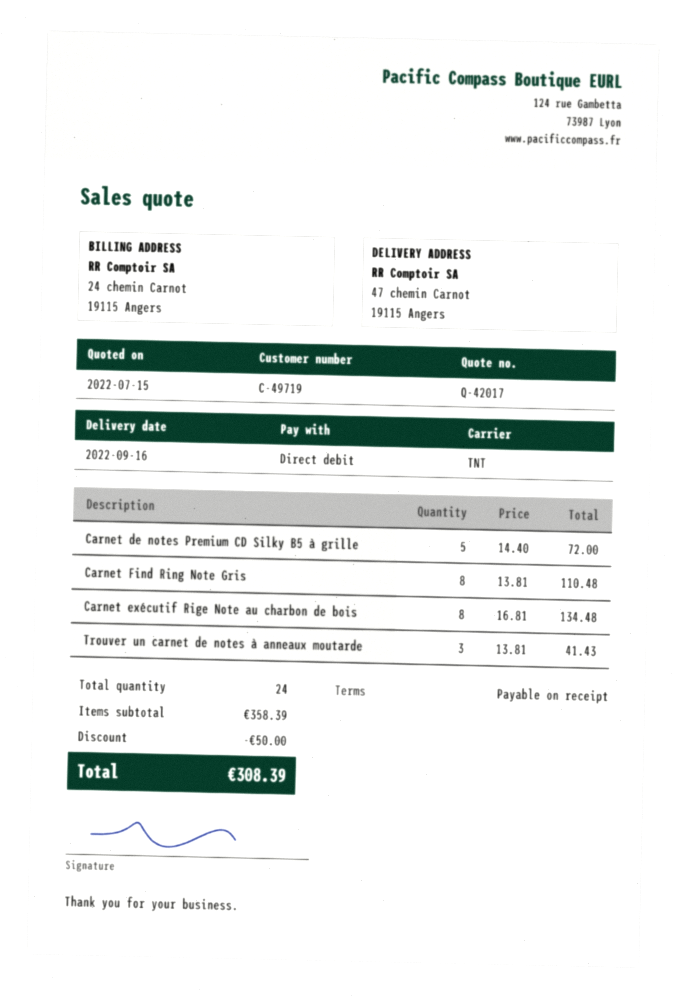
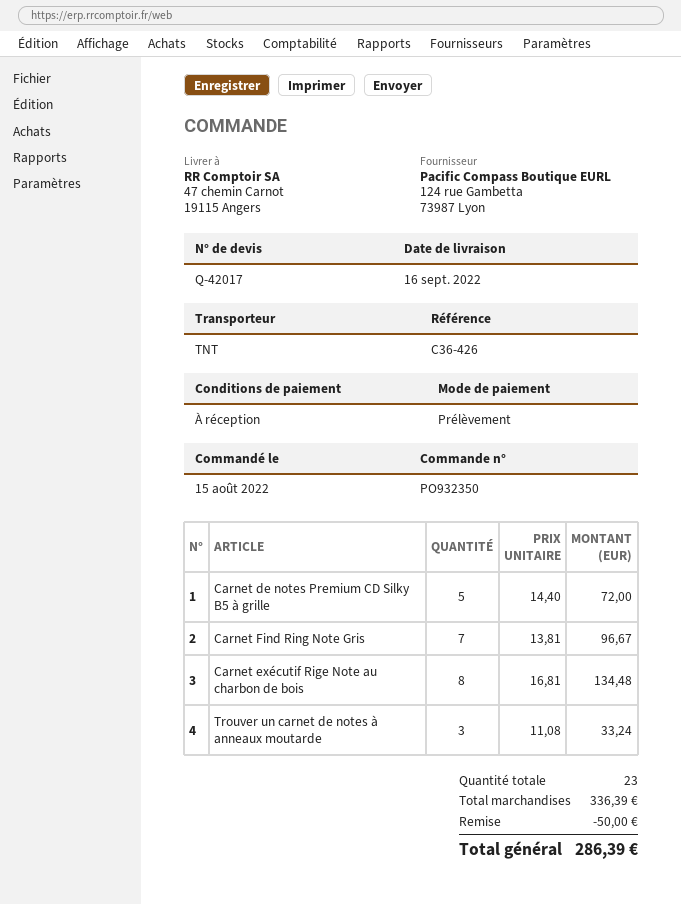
Carnet Find Ring Note Gris: 8 x 13.81 = 110.48 -> 7 x 13.81 = 96.67
Trouver un carnet de notes à anneaux moutarde: 3 x 13.81 = 41.43 -> 3 x 11.08 = 33.24
total quantity: 24 -> 23
subtotal: 358.39 -> 336.39
total: 308.39 -> 286.39

